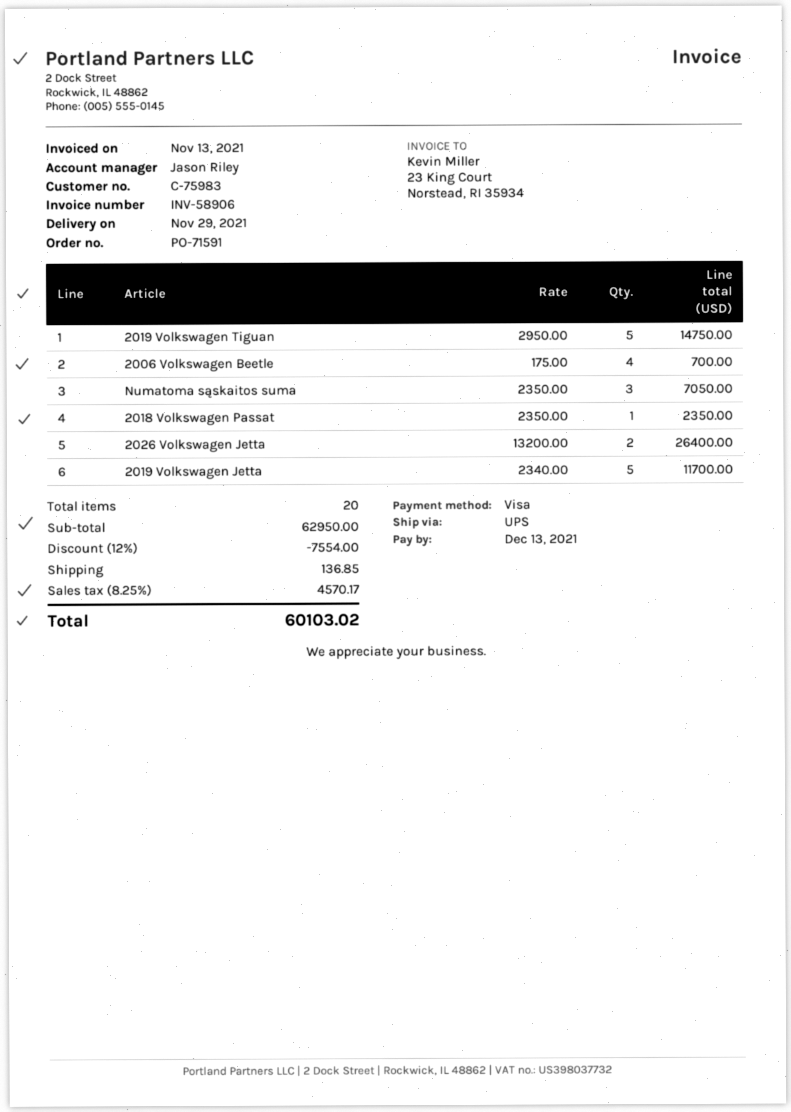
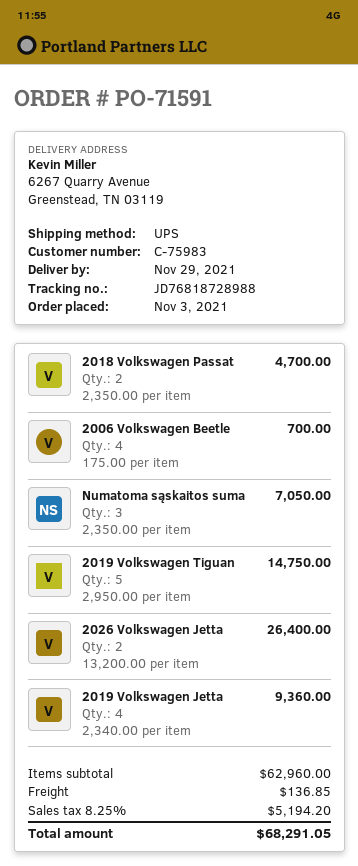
2018 Volkswagen Passat: 1 x 2350.00 = 2350.00 -> 2 x 2350.00 = 4700.00
2019 Volkswagen Jetta: 5 x 2340.00 = 11700.00 -> 4 x 2340.00 = 9360.00
subtotal: 62950.00 -> 62960.00
discount: 12% = 7554.00 -> none
tax: 8.25% = 4570.17 -> 8.25% = 5194.20
total: 60103.02 -> 68291.05

